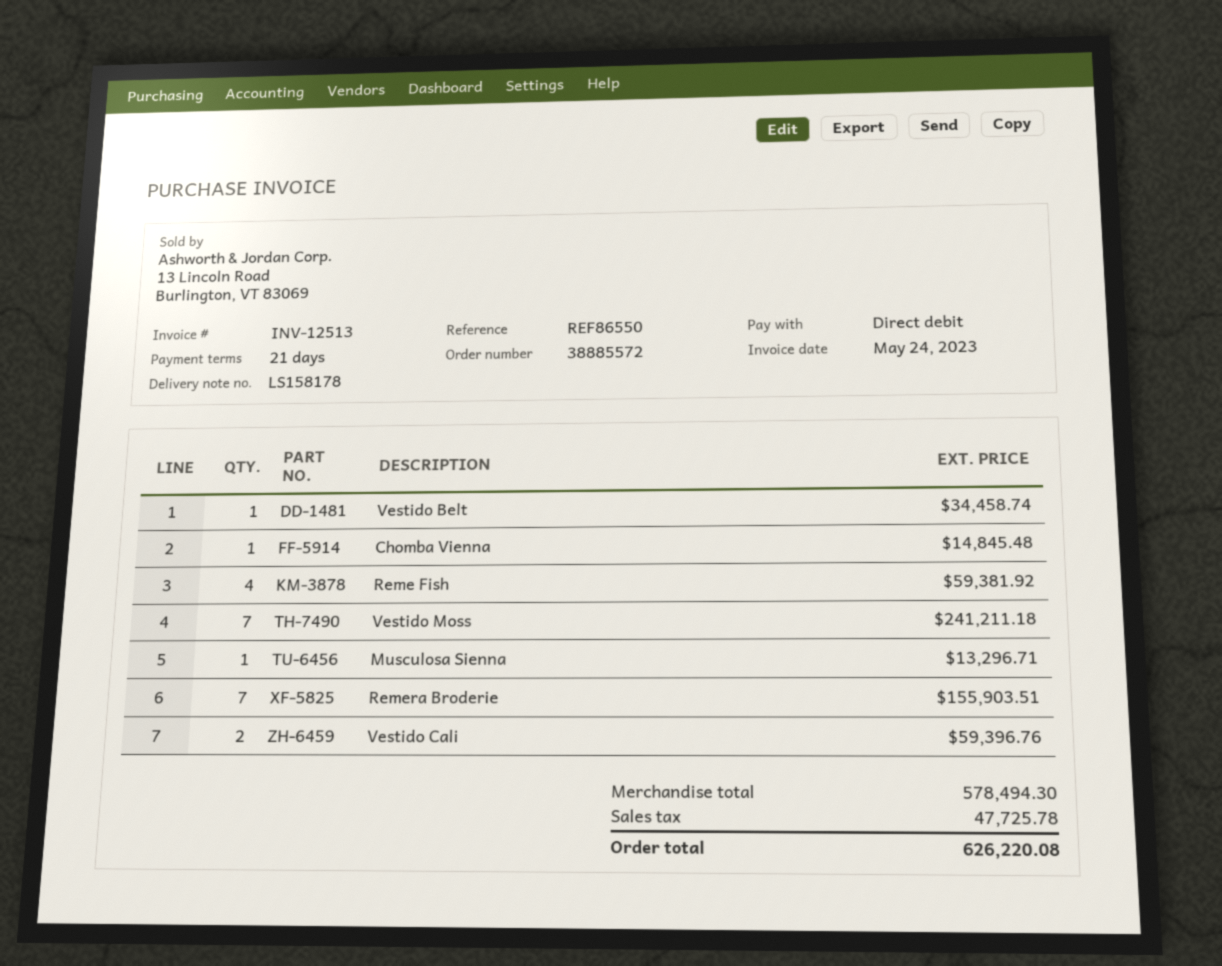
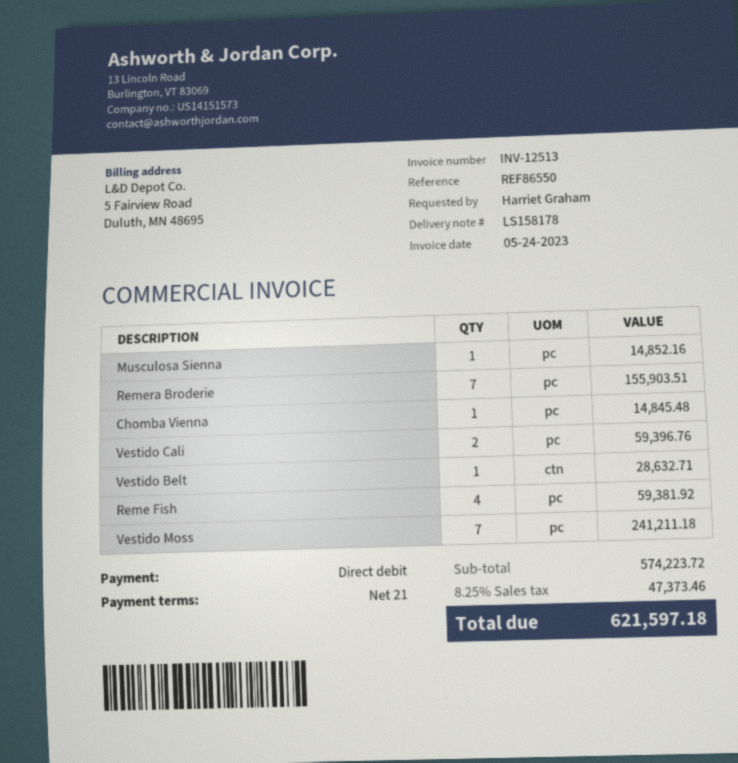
Vestido Belt: 1 for 34458.74 -> 1 for 28632.71
Musculosa Sienna: 1 for 13296.71 -> 1 for 14852.16
subtotal: 578494.30 -> 574223.72
tax: 47725.78 -> 47373.46
total: 626220.08 -> 621597.18

